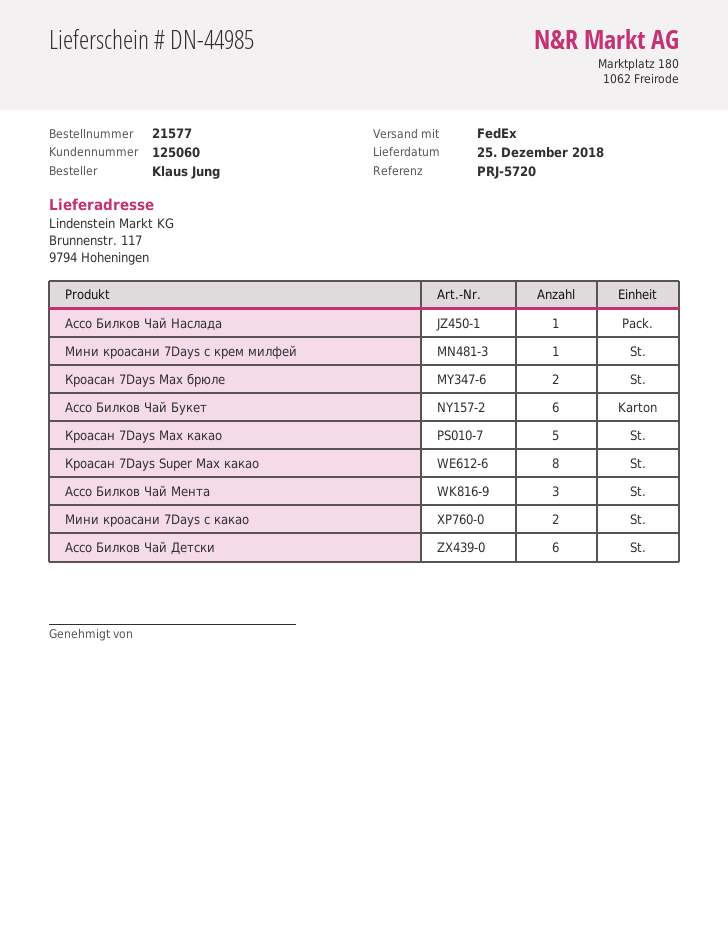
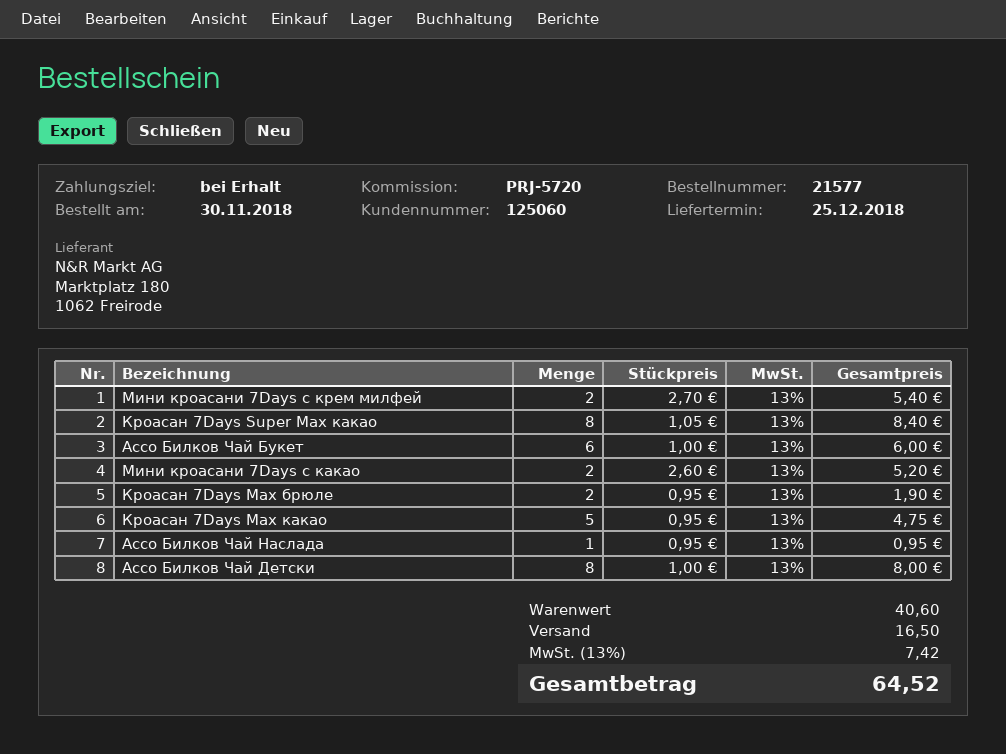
Мини кроасани 7Days с крем милфей: 1 -> 2
Ассо Билков Чай Мента: 3 -> none
Ассо Билков Чай Детски: 6 -> 8

